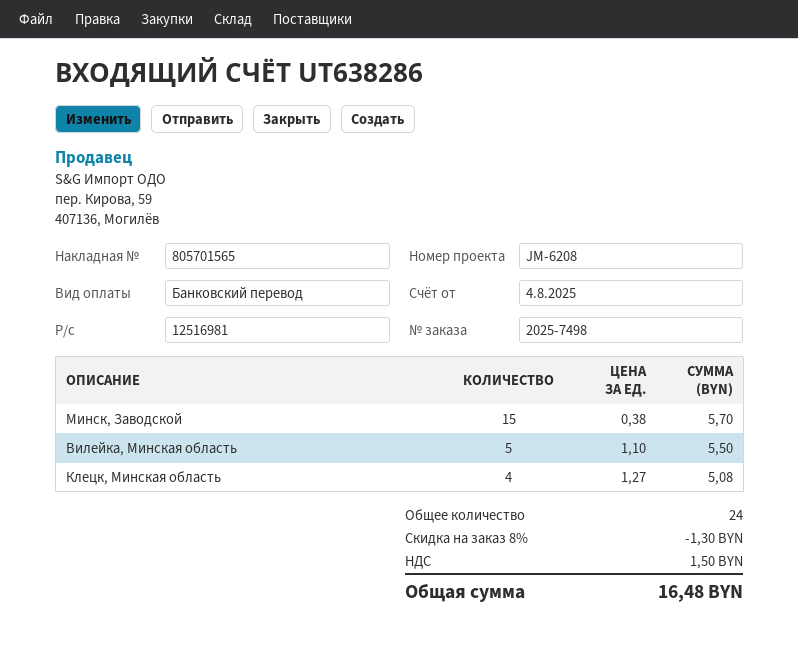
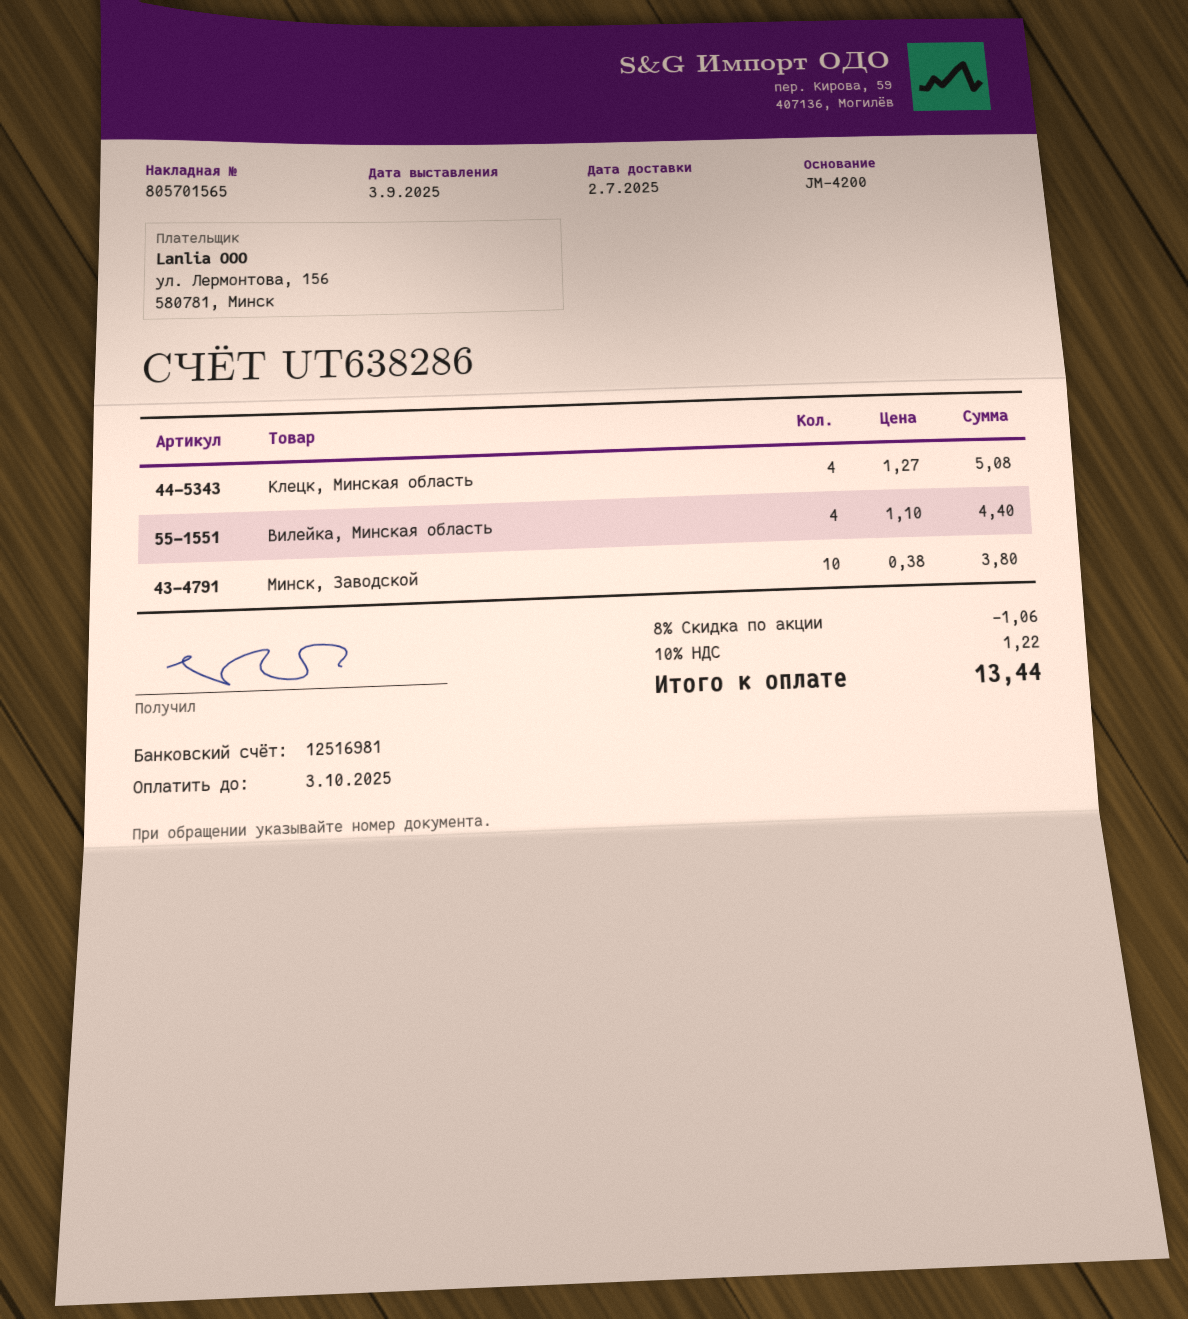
invoice date: 2025-08-04 -> 2025-09-03
reference: JM-6208 -> JM-4200
Минск, Заводской: 15 x 0.38 = 5.70 -> 10 x 0.38 = 3.80
Вилейка, Минская область: 5 x 1.10 = 5.50 -> 4 x 1.10 = 4.40
discount: 8% = 1.30 -> 8% = 1.06
tax: 1.50 -> 1.22
total: 16.48 -> 13.44

